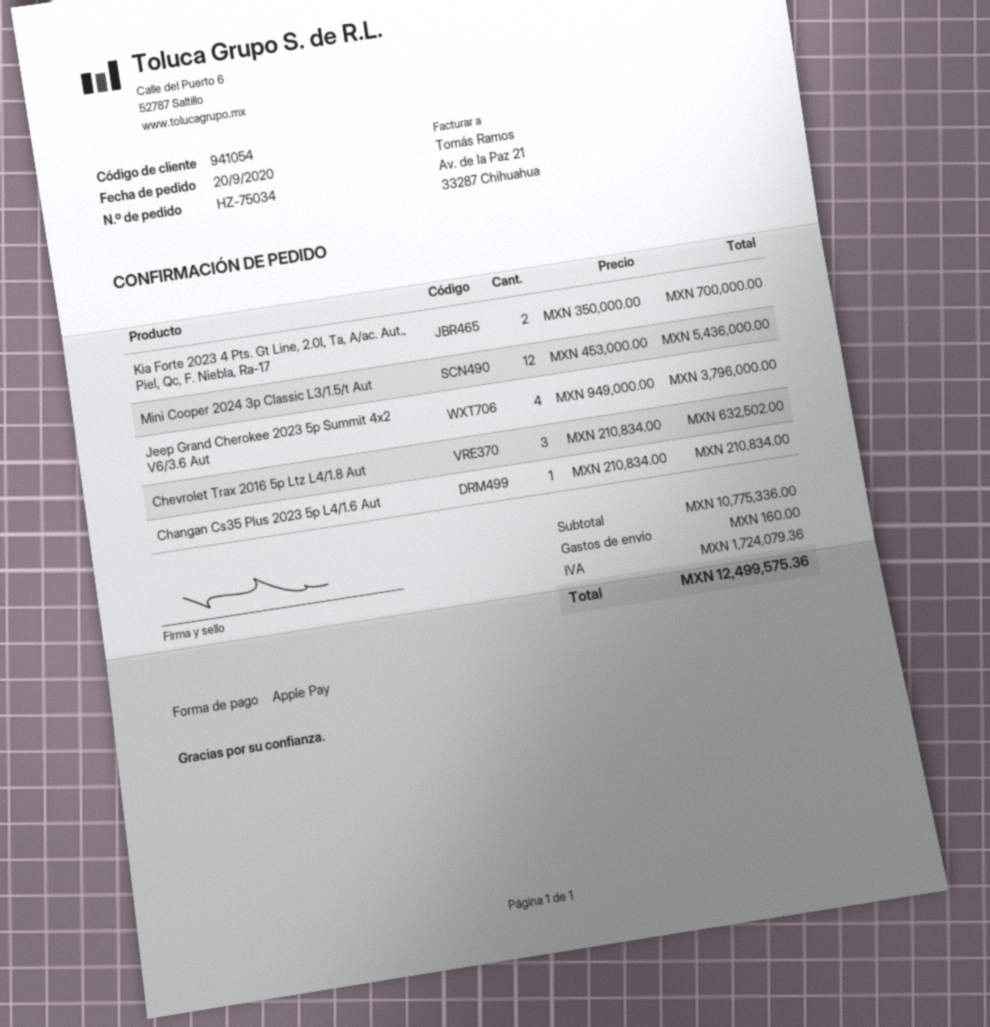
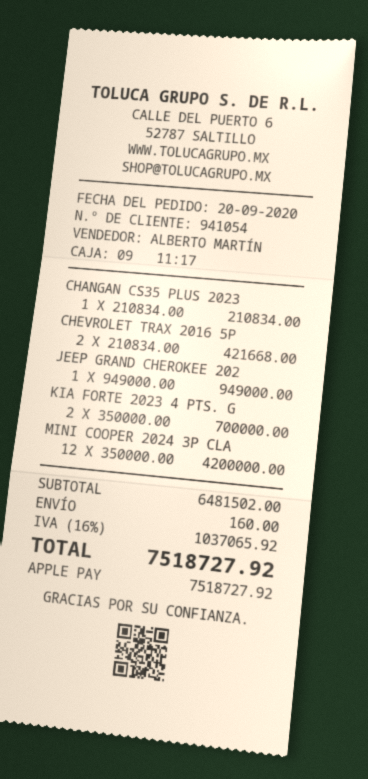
Mini Cooper 2024 3p Classic L3/1.5/t Aut: 12 x 453000.00 = 5436000.00 -> 12 x 350000.00 = 4200000.00
Jeep Grand Cherokee 2023 5p Summit 4x2 V6/3.6 Aut: 4 x 949000.00 = 3796000.00 -> 1 x 949000.00 = 949000.00
Chevrolet Trax 2016 5p Ltz L4/1.8 Aut: 3 x 210834.00 = 632502.00 -> 2 x 210834.00 = 421668.00
subtotal: 10775336.00 -> 6481502.00
tax: 1724079.36 -> 1037065.92
total: 12499575.36 -> 7518727.92

